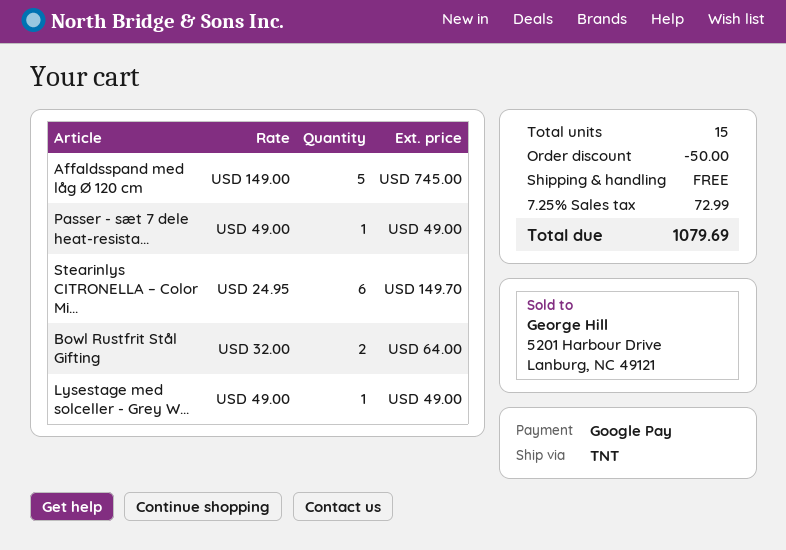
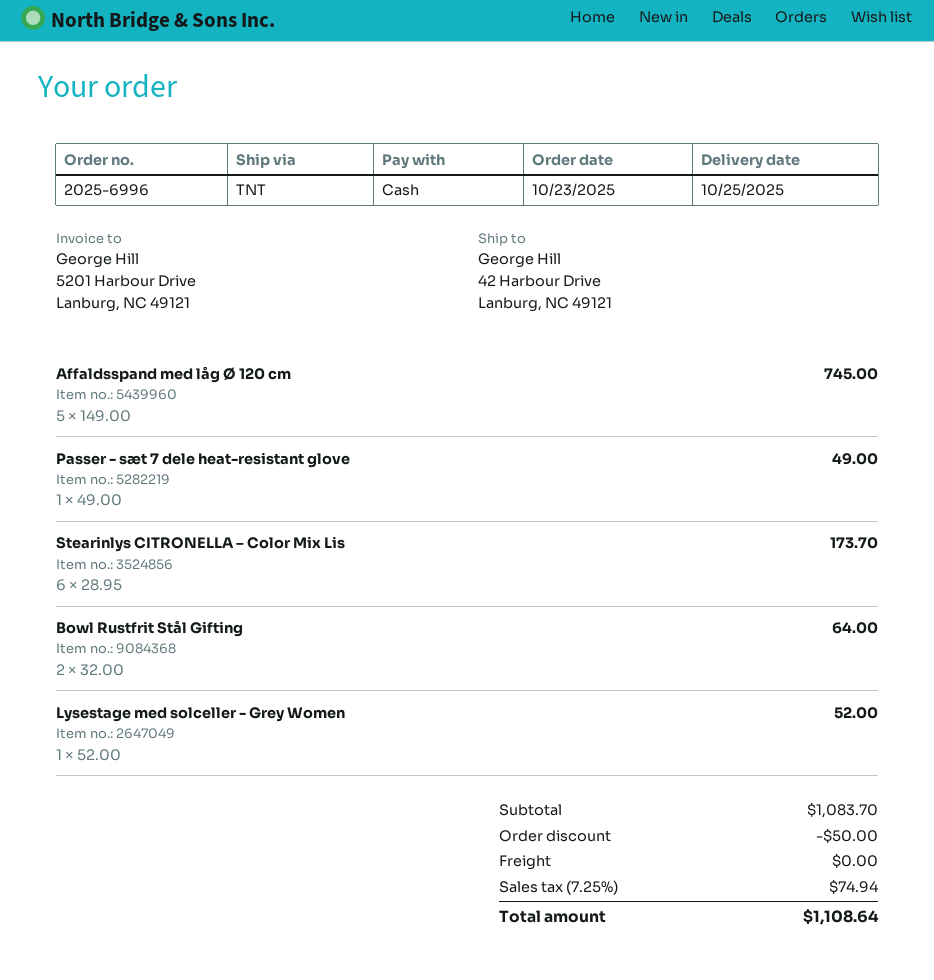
payment method: Google Pay -> cash
Stearinlys CITRONELLA – Color Mi...: 6 x 24.95 = 149.70 -> 6 x 28.95 = 173.70
Lysestage med solceller - Grey W...: 1 x 49.00 = 49.00 -> 1 x 52.00 = 52.00
tax: 7.25% = 72.99 -> 7.25% = 74.94
total: 1079.69 -> 1108.64

